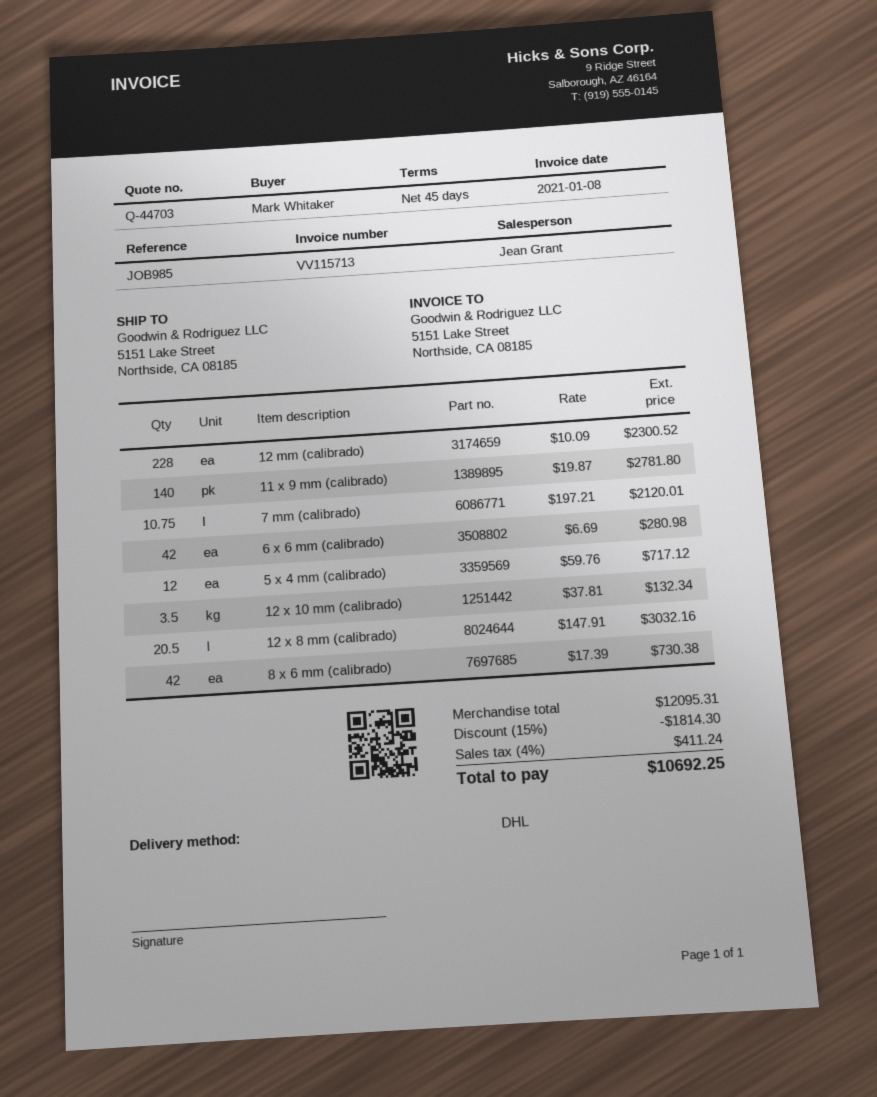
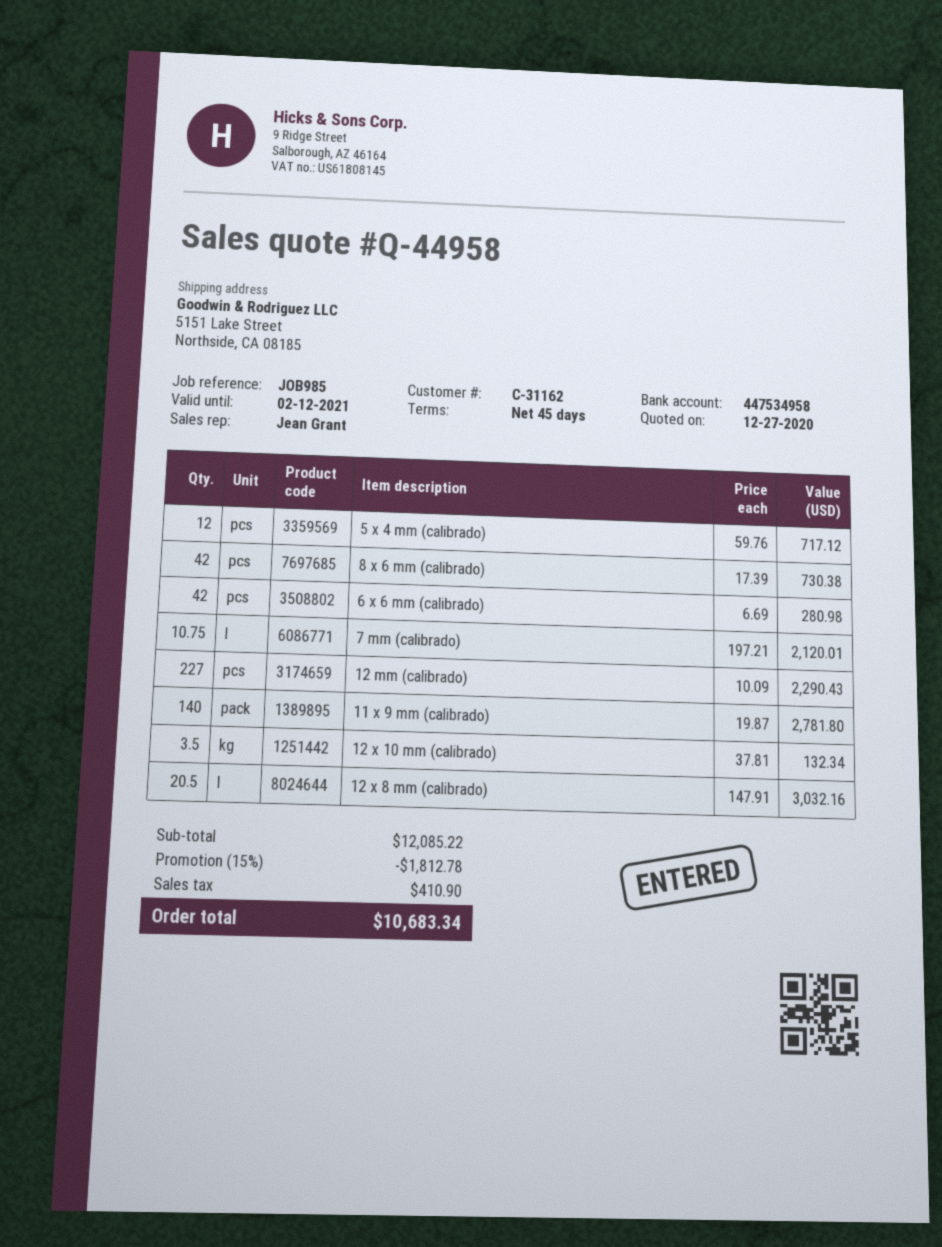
quote number: Q-44703 -> Q-44958
12 mm (calibrado): 228 x 10.09 = 2300.52 -> 227 x 10.09 = 2290.43
subtotal: 12095.31 -> 12085.22
discount: 15% = 1814.30 -> 15% = 1812.78
tax: 411.24 -> 410.90
total: 10692.25 -> 10683.34

